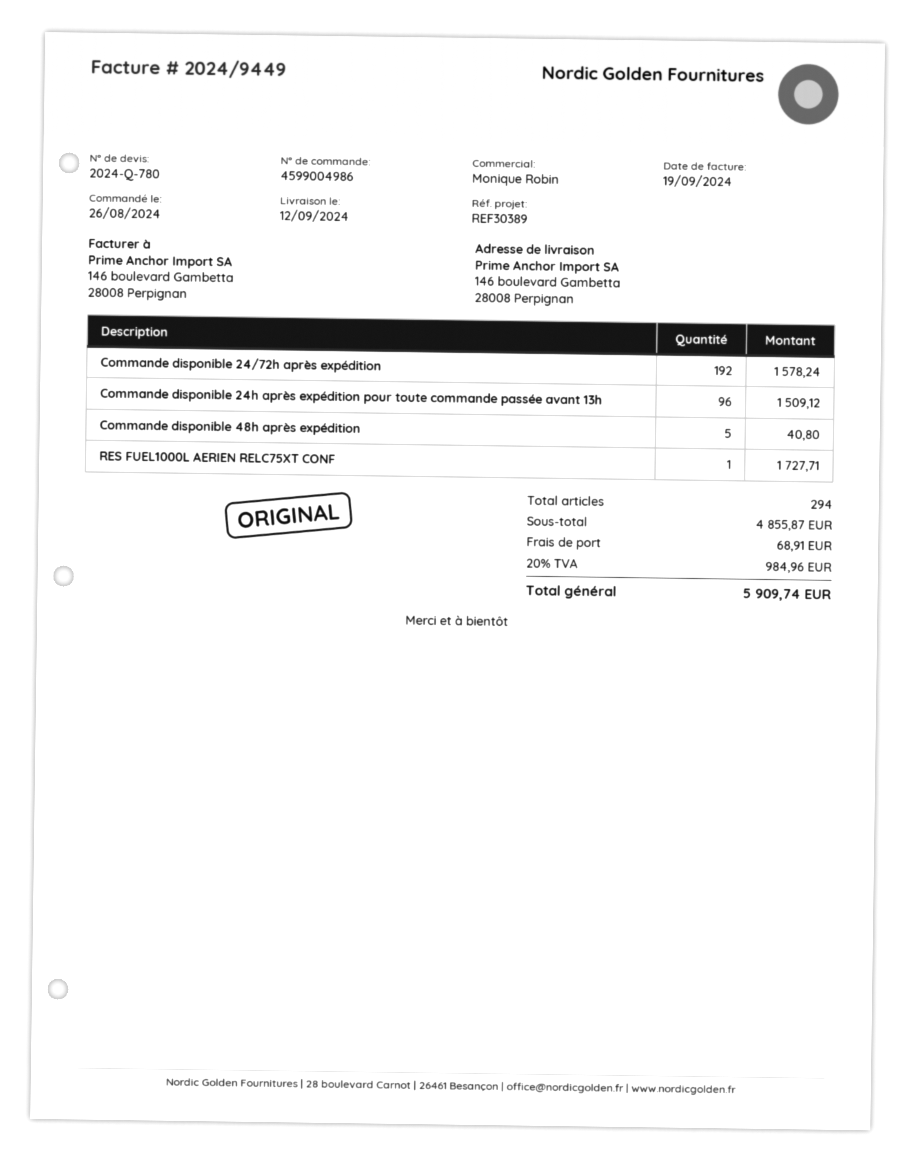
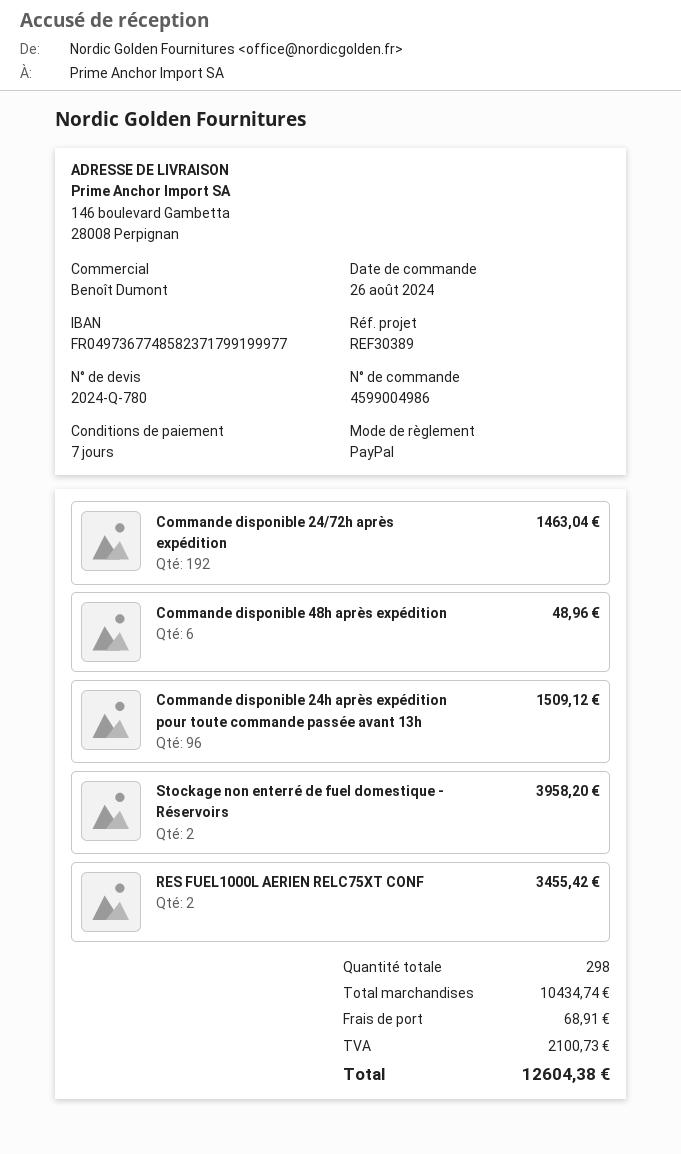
sales rep: Monique Robin -> Benoît Dumont
Commande disponible 24/72h après expédition: 192 for 1578.24 -> 192 for 1463.04
Commande disponible 48h après expédition: 5 for 40.80 -> 6 for 48.96
RES FUEL1000L AERIEN RELC75XT CONF: 1 for 1727.71 -> 2 for 3455.42
Stockage non enterré de fuel domestique - Réservoirs: none -> 2 for 3958.20
total quantity: 294 -> 298
subtotal: 4855.87 -> 10434.74
tax: 984.96 -> 2100.73
total: 5909.74 -> 12604.38

